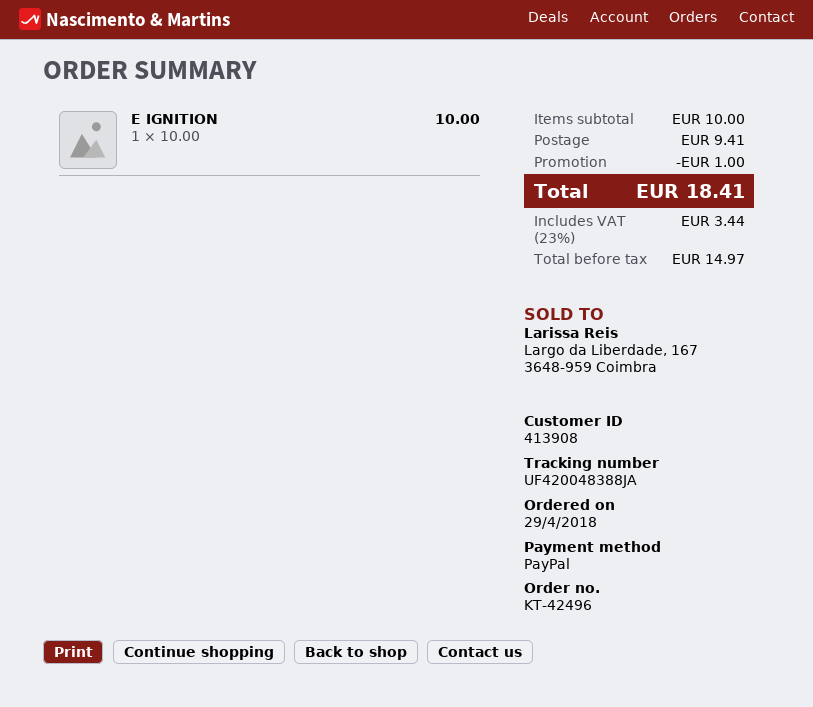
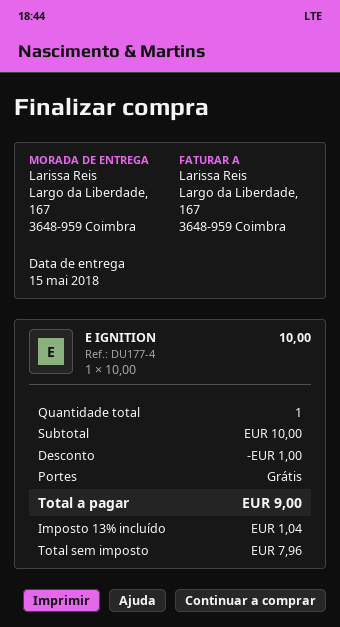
shipping: 9.41 -> 0.00
net: 14.97 -> 7.96
tax: 23% = 3.44 -> 13% = 1.04
total: 18.41 -> 9.00

